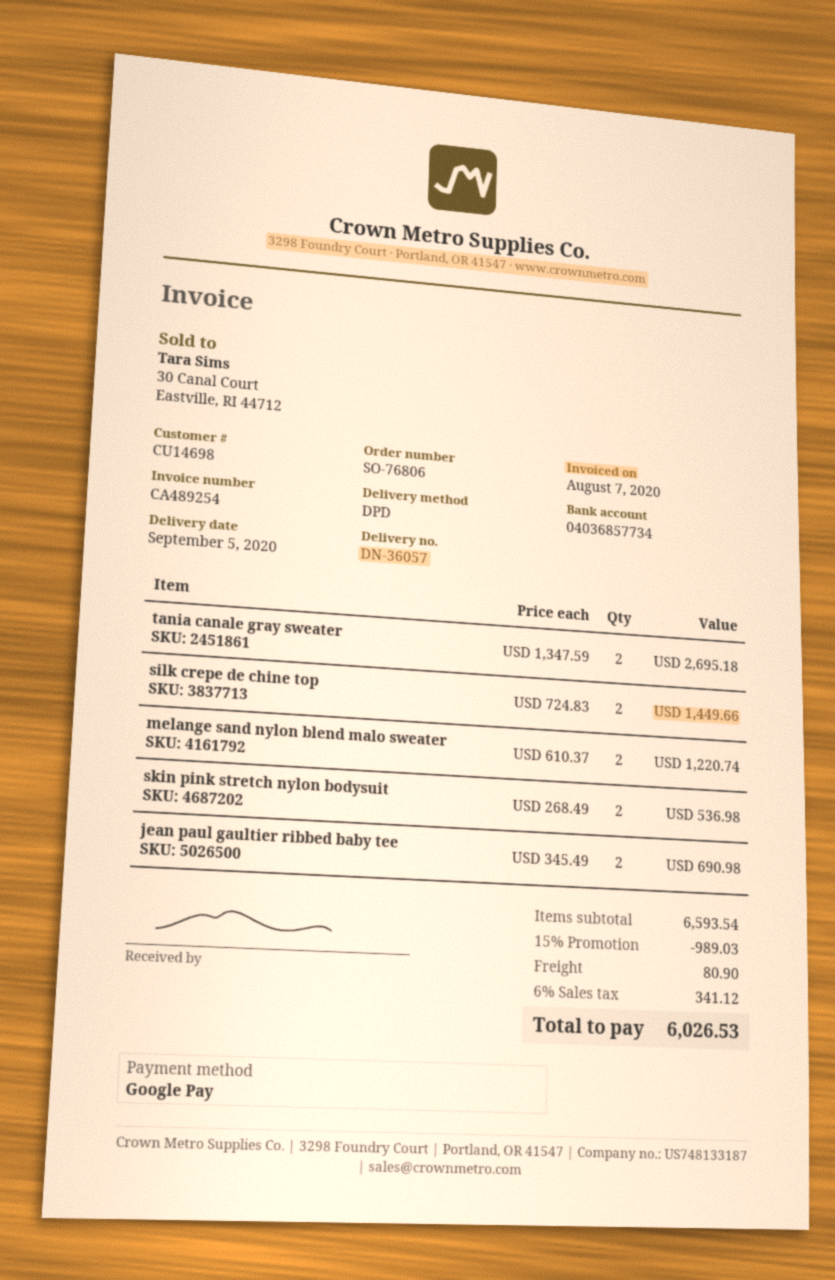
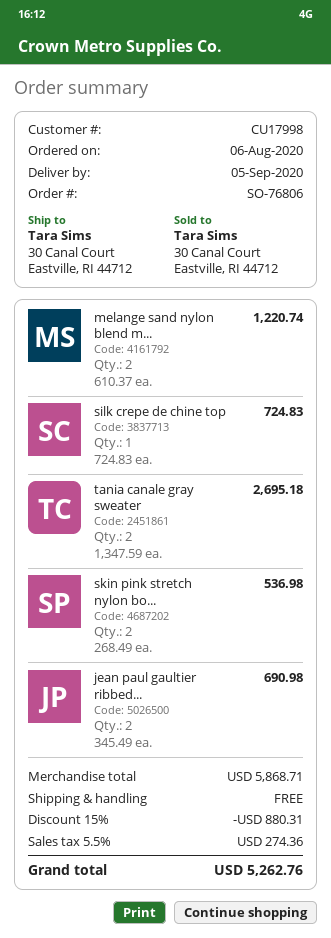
customer number: CU14698 -> CU17998
silk crepe de chine top: 2 x 724.83 = 1449.66 -> 1 x 724.83 = 724.83
subtotal: 6593.54 -> 5868.71
discount: 15% = 989.03 -> 15% = 880.31
shipping: 80.90 -> 0.00
tax: 6% = 341.12 -> 5.5% = 274.36
total: 6026.53 -> 5262.76

